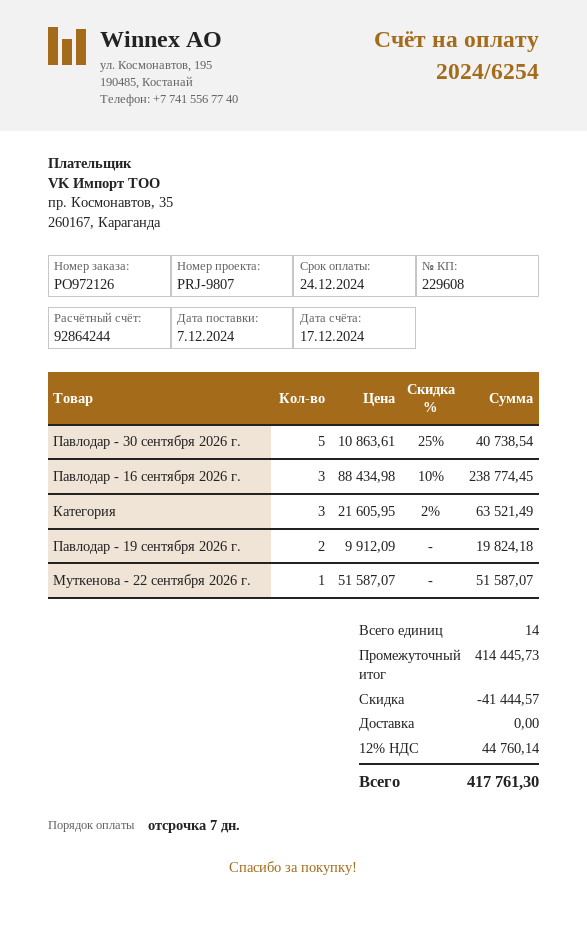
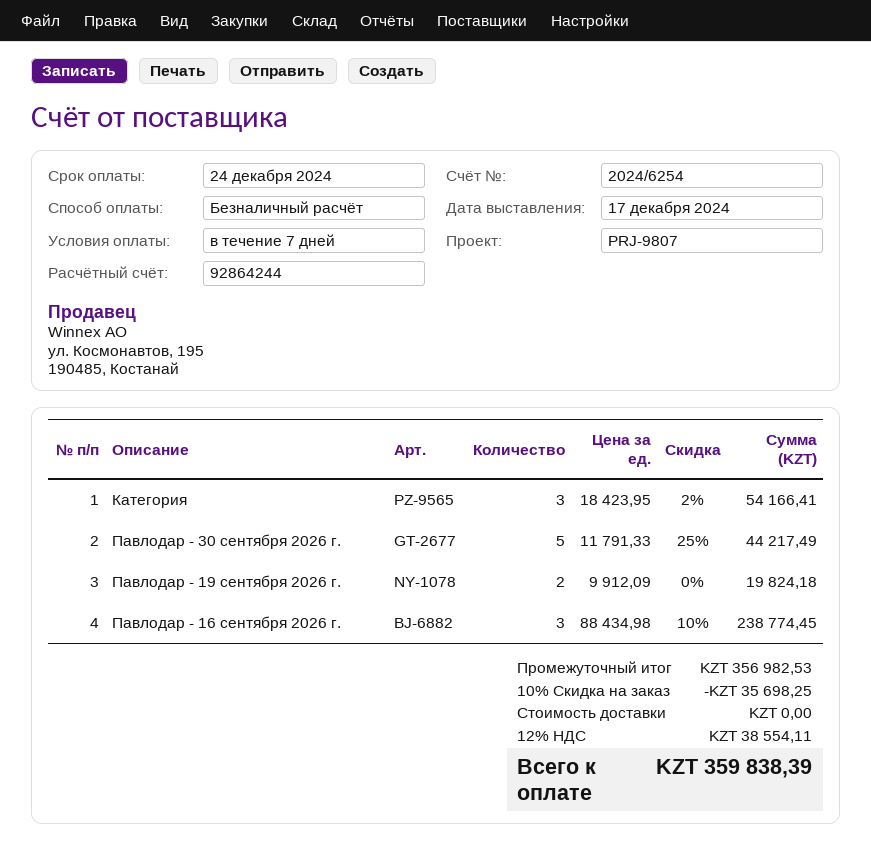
Павлодар - 30 сентября 2026 г.: 5 x 10863.61 - 25% = 40738.54 -> 5 x 11791.33 - 25% = 44217.49
Категория: 3 x 21605.95 - 2% = 63521.49 -> 3 x 18423.95 - 2% = 54166.41
Муткенова - 22 сентября 2026 г.: 1 x 51587.07 = 51587.07 -> none
subtotal: 414445.73 -> 356982.53
discount: 41444.57 -> 35698.25
tax: 12% = 44760.14 -> 12% = 38554.11
total: 417761.30 -> 359838.39

